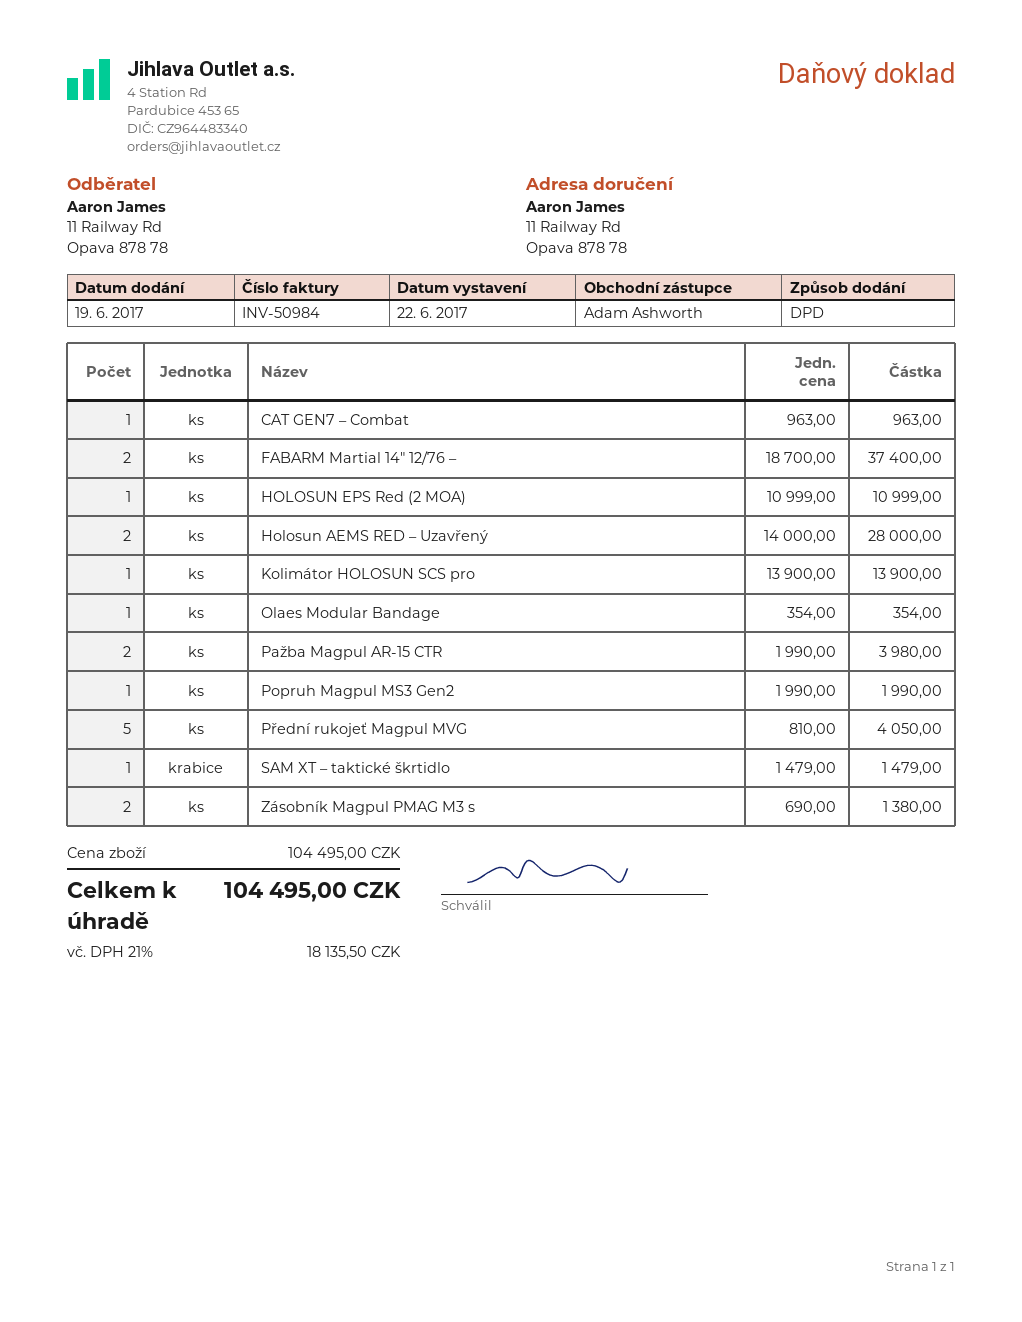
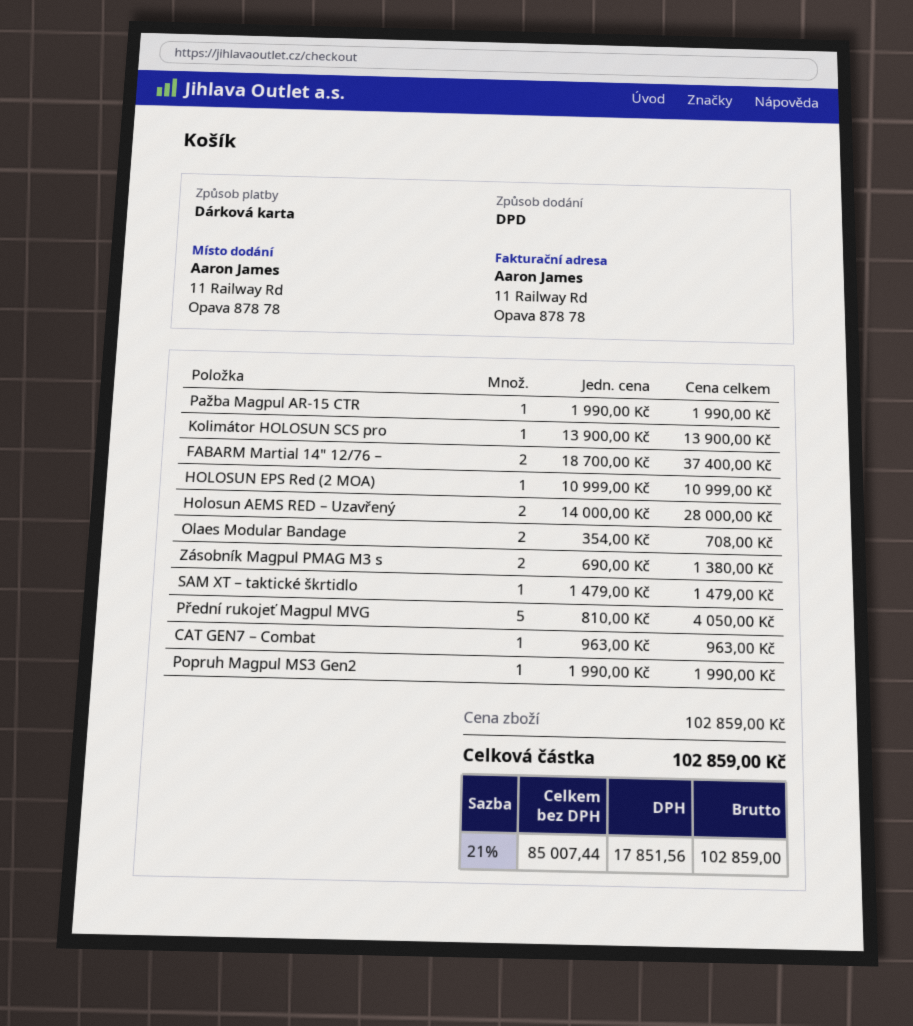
Olaes Modular Bandage: 1 x 354.00 = 354.00 -> 2 x 354.00 = 708.00
Pažba Magpul AR-15 CTR: 2 x 1990.00 = 3980.00 -> 1 x 1990.00 = 1990.00
subtotal: 104495.00 -> 102859.00
tax: 21% = 18135.50 -> 21% = 17851.56
total: 104495.00 -> 102859.00

